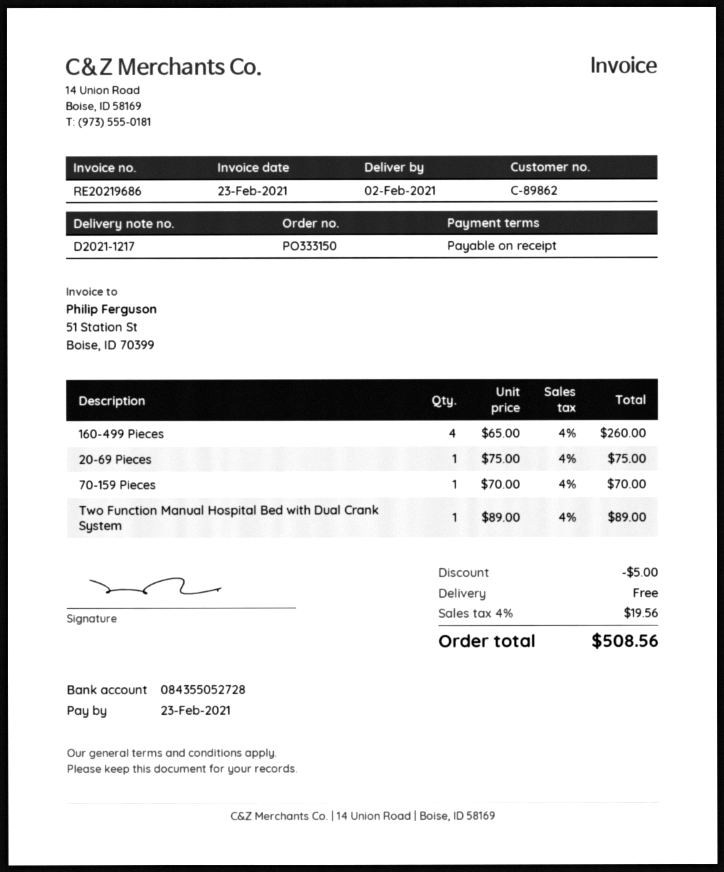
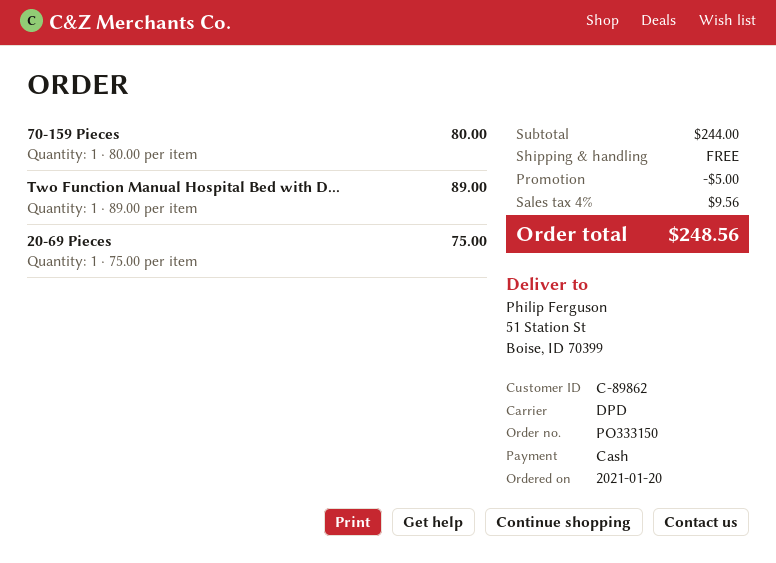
160-499 Pieces: 4 x 65.00 = 260.00 -> none
70-159 Pieces: 1 x 70.00 = 70.00 -> 1 x 80.00 = 80.00
tax: 4% = 19.56 -> 4% = 9.56
total: 508.56 -> 248.56

